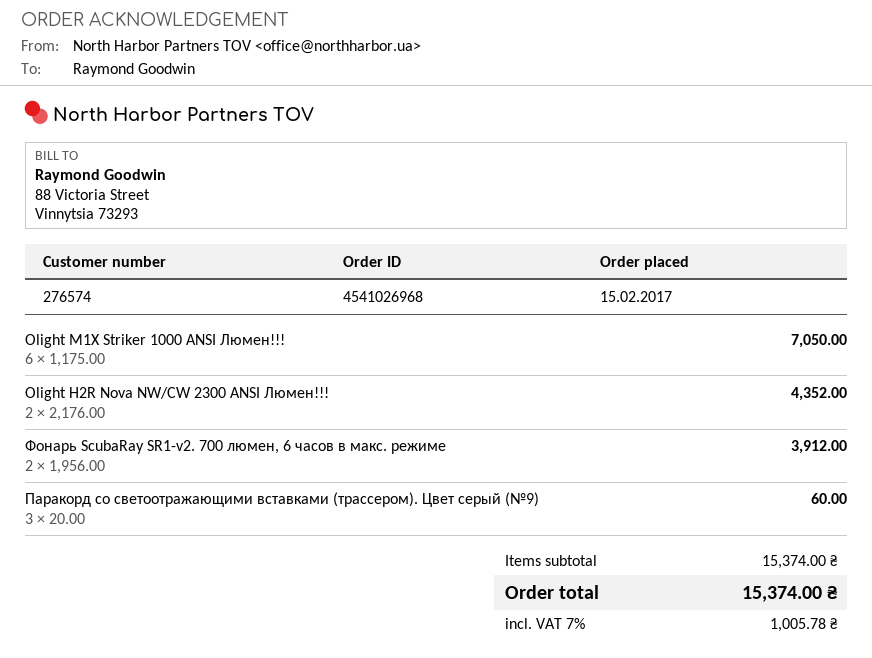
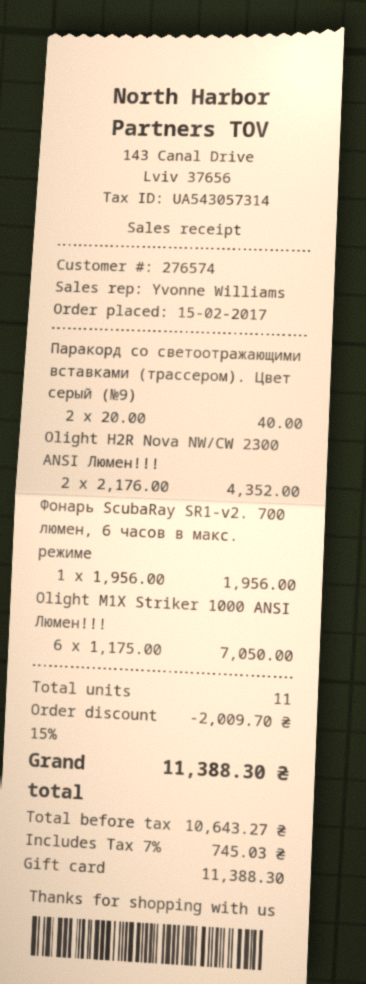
Фонарь ScubaRay SR1-v2. 700 люмен, 6 часов в макс. режиме: 2 x 1956.00 = 3912.00 -> 1 x 1956.00 = 1956.00
Паракорд со светоотражающими вставками (трассером). Цвет серый (№9): 3 x 20.00 = 60.00 -> 2 x 20.00 = 40.00
discount: none -> 15% = 2009.70
tax: 7% = 1005.78 -> 7% = 745.03
total: 15374.00 -> 11388.30

